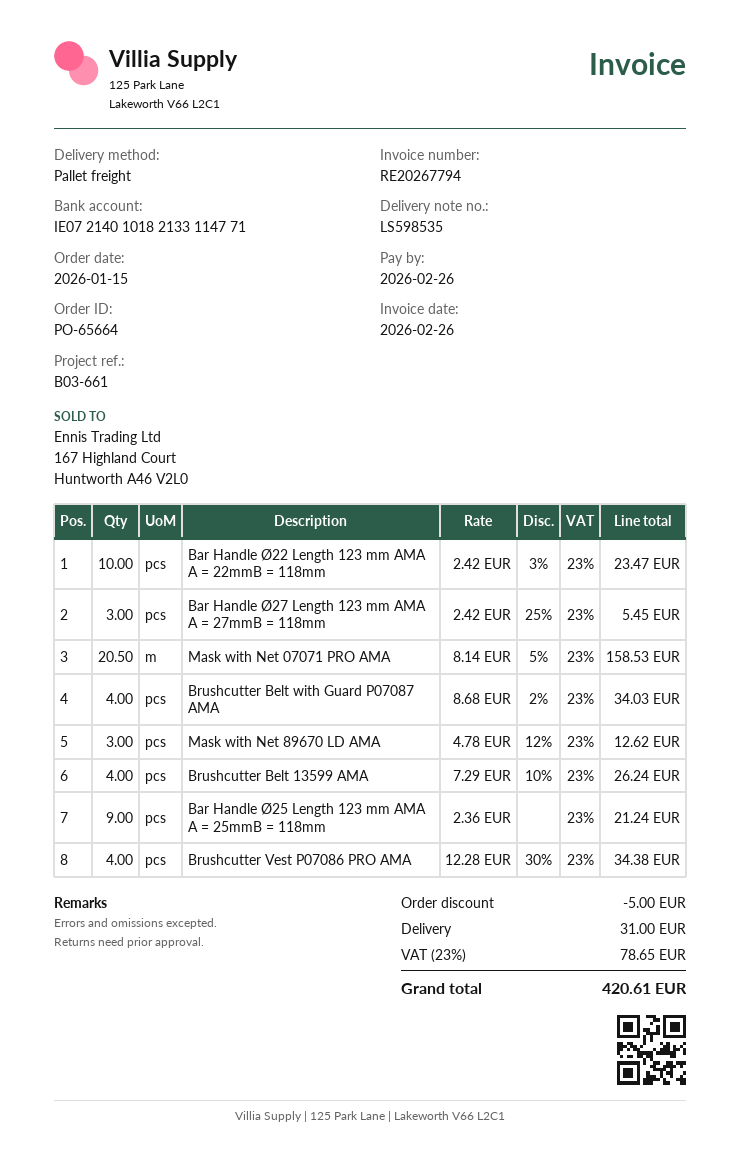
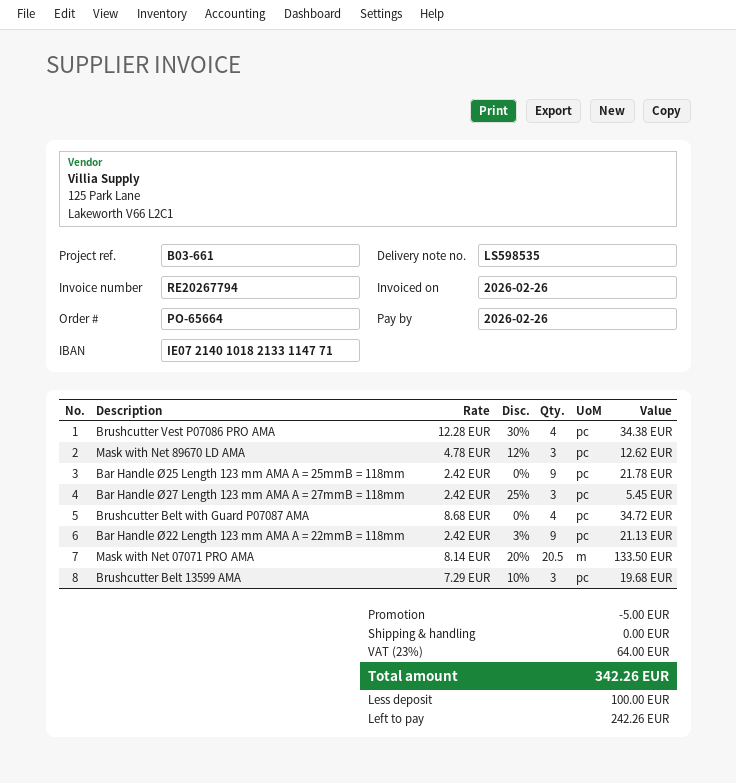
Bar Handle Ø22 Length 123 mm ΑΜΑ A = 22mmB = 118mm: 10 x 2.42 - 3% = 23.47 -> 9 x 2.42 - 3% = 21.13
Mask with Net 07071 PRO AMA: 20.5 x 8.14 - 5% = 158.53 -> 20.5 x 8.14 - 20% = 133.50
Brushcutter Belt with Guard P07087 AMA: 4 x 8.68 - 2% = 34.03 -> 4 x 8.68 = 34.72
Brushcutter Belt 13599 AMA: 4 x 7.29 - 10% = 26.24 -> 3 x 7.29 - 10% = 19.68
Bar Handle Ø25 Length 123 mm ΑΜΑ A = 25mmB = 118mm: 9 x 2.36 = 21.24 -> 9 x 2.42 = 21.78
shipping: 31.00 -> 0.00
tax: 23% = 78.65 -> 23% = 64.00
total: 420.61 -> 342.26

